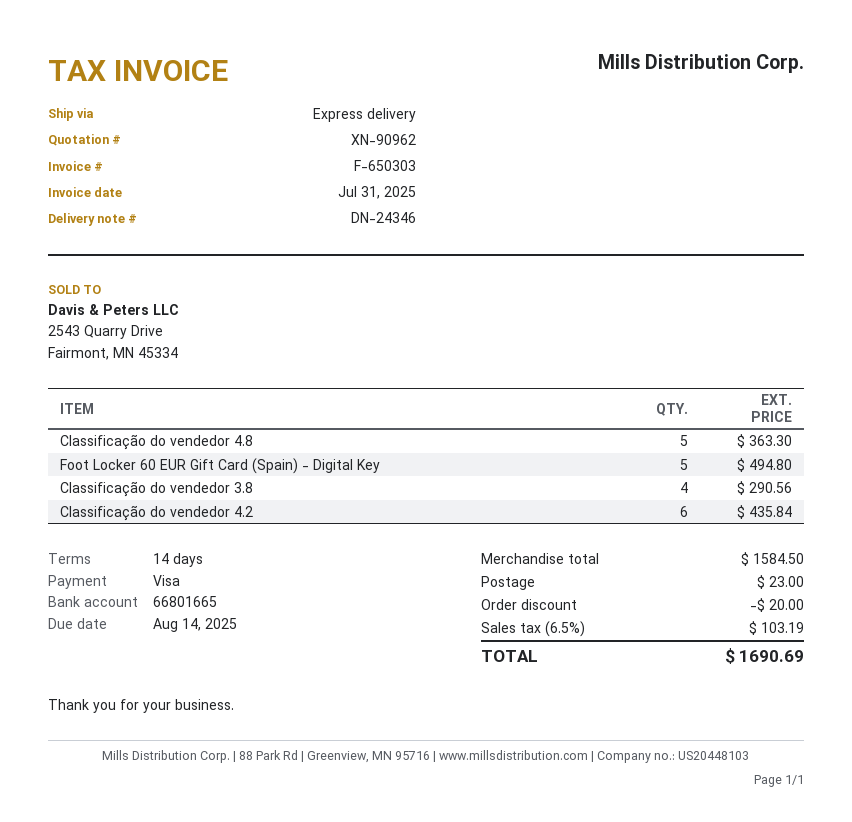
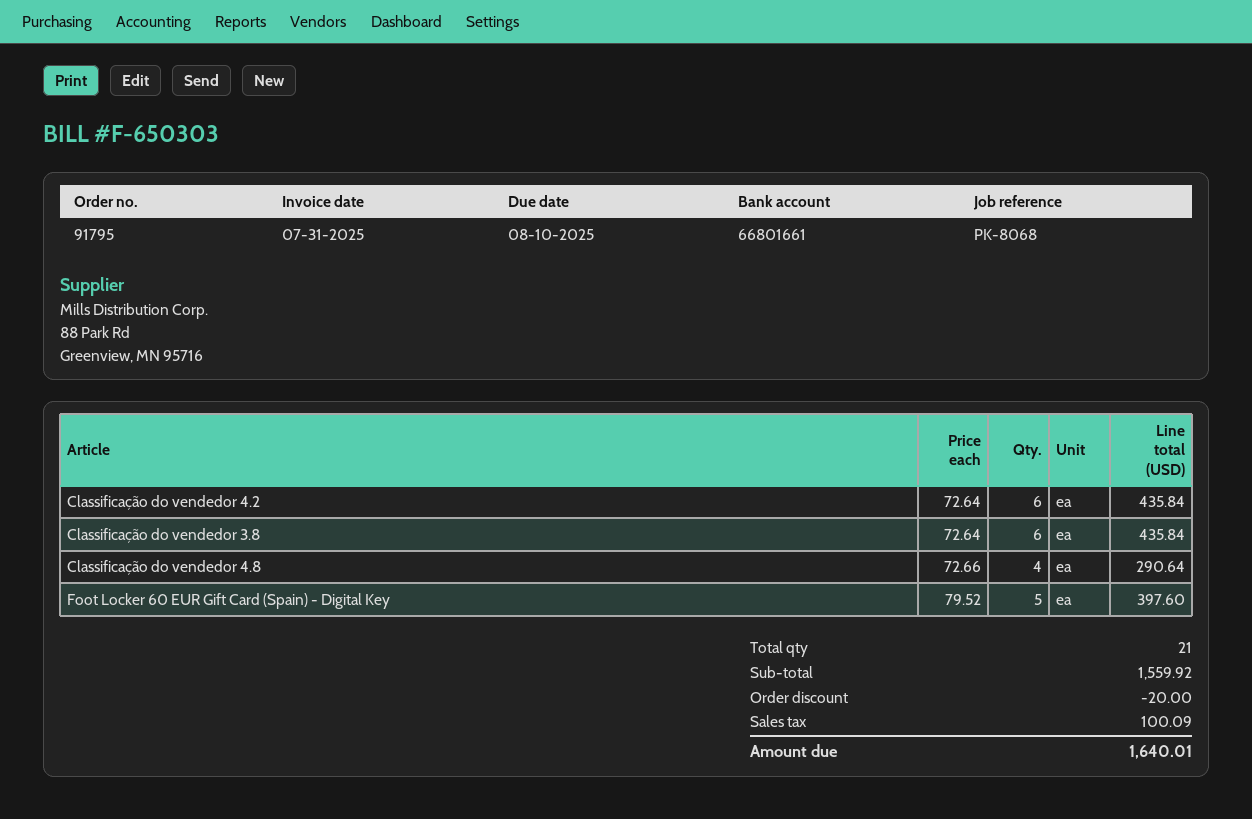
due date: 2025-08-14 -> 2025-08-10
bank account: 66801665 -> 66801661
Classificação do vendedor 4.8: 5 for 363.30 -> 4 for 290.64
Foot Locker 60 EUR Gift Card (Spain) - Digital Key: 5 for 494.80 -> 5 for 397.60
Classificação do vendedor 3.8: 4 for 290.56 -> 6 for 435.84
subtotal: 1584.50 -> 1559.92
shipping: 23.00 -> none
tax: 103.19 -> 100.09
total: 1690.69 -> 1640.01

